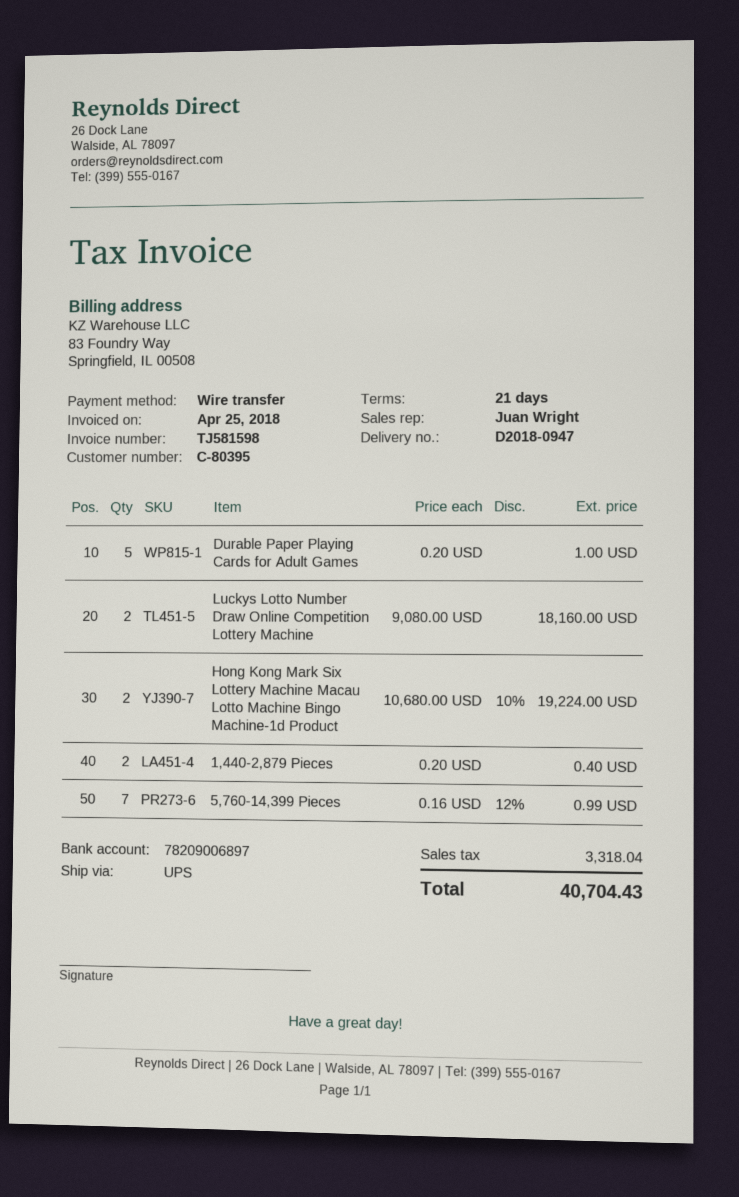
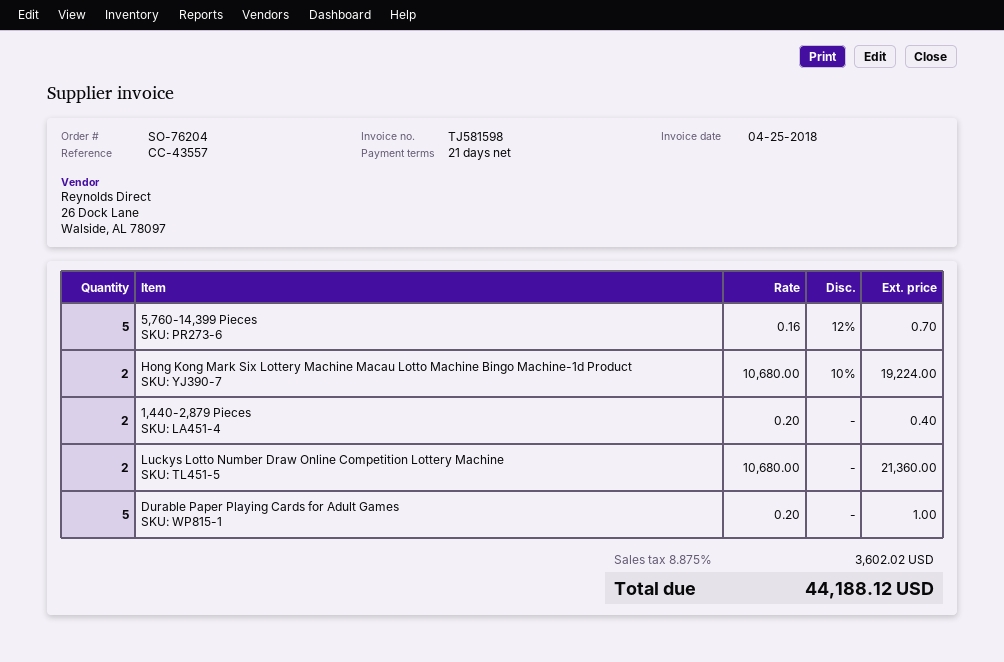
Luckys Lotto Number Draw Online Competition Lottery Machine: 2 x 9080.00 = 18160.00 -> 2 x 10680.00 = 21360.00
5,760-14,399 Pieces: 7 x 0.16 - 12% = 0.99 -> 5 x 0.16 - 12% = 0.70
tax: 3318.04 -> 3602.02
total: 40704.43 -> 44188.12

